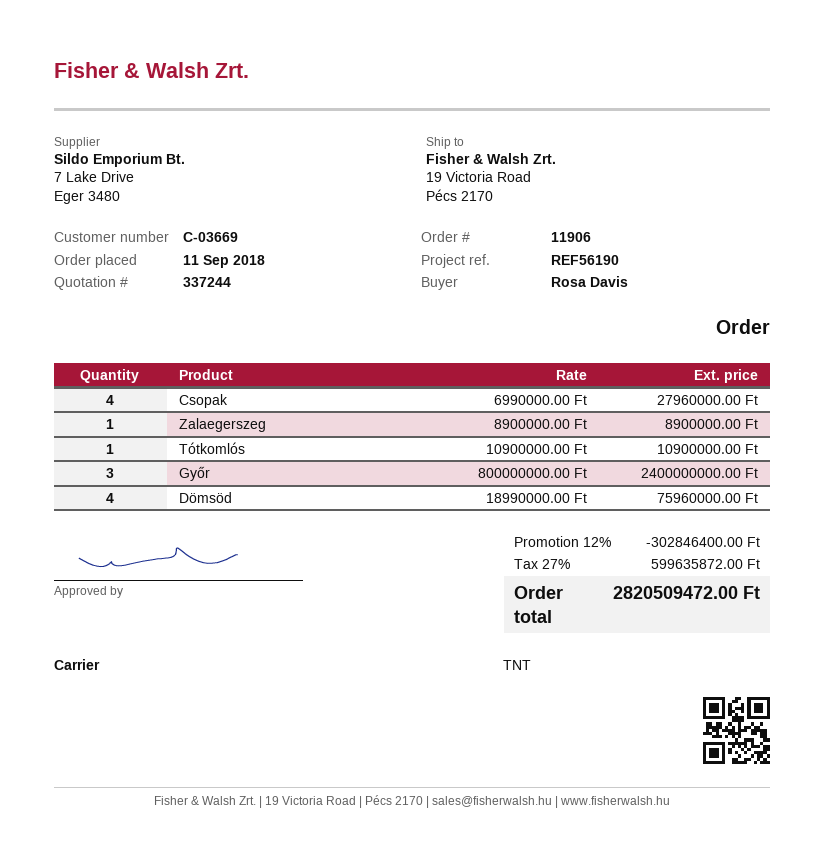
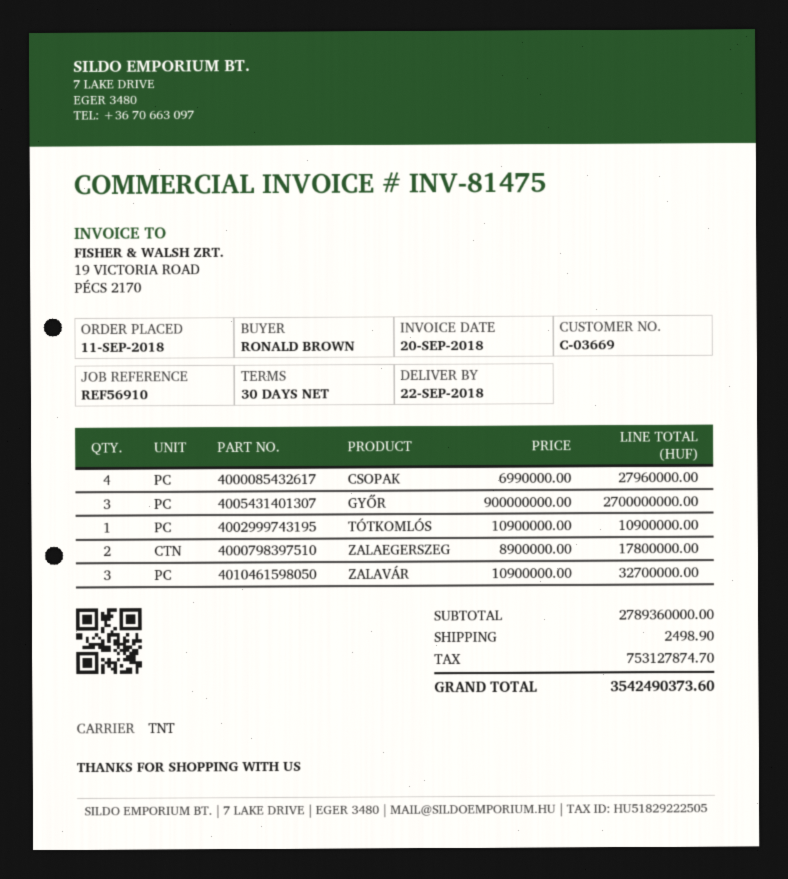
reference: REF56190 -> REF56910
ordered by: Rosa Davis -> RONALD BROWN
Zalaegerszeg: 1 x 8900000.00 = 8900000.00 -> 2 x 8900000.00 = 17800000.00
Győr: 3 x 800000000.00 = 2400000000.00 -> 3 x 900000000.00 = 2700000000.00
Dömsöd: 4 x 18990000.00 = 75960000.00 -> none
ZALAVÁR: none -> 3 x 10900000.00 = 32700000.00
discount: 12% = 302846400.00 -> none
shipping: none -> 2498.90
tax: 599635872.00 -> 753127874.70
total: 2820509472.00 -> 3542490373.60

